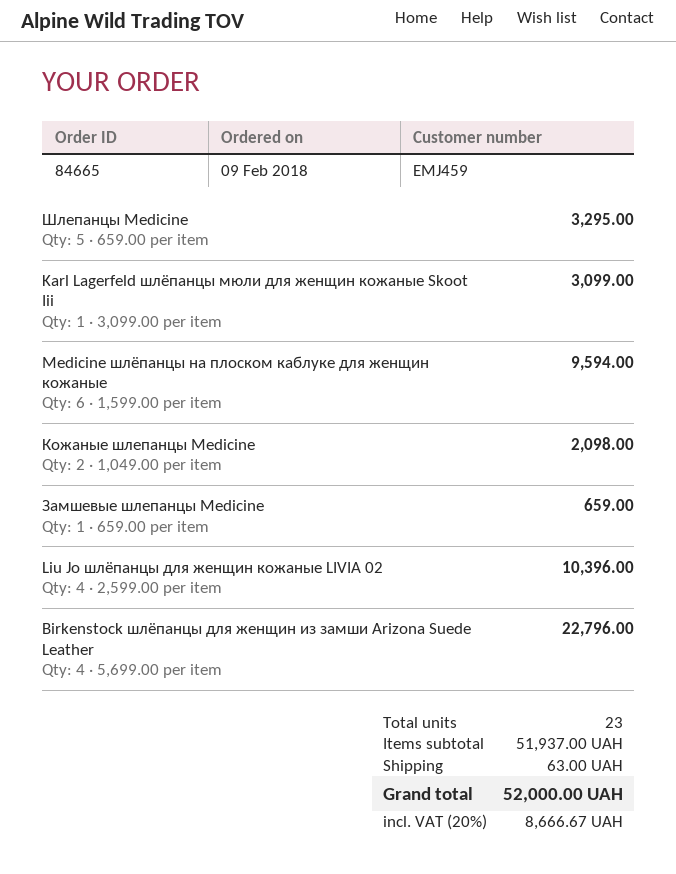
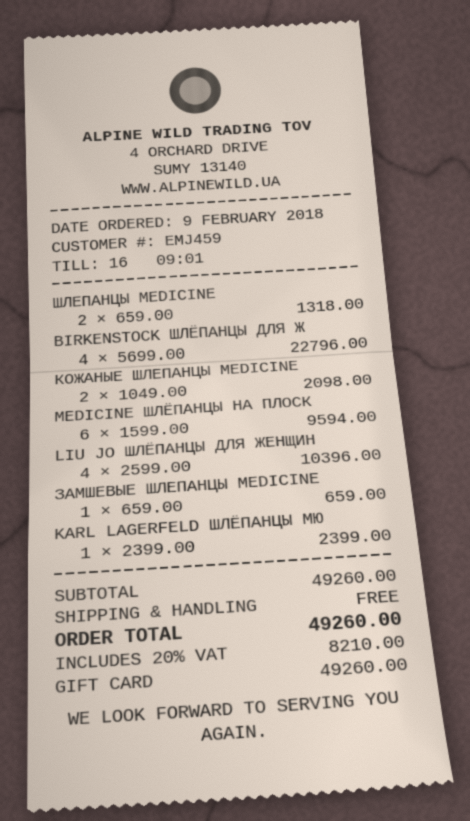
Шлепанцы Medicine: 5 x 659.00 = 3295.00 -> 2 x 659.00 = 1318.00
Karl Lagerfeld шлёпанцы мюли для женщин кожаные Skoot Iii: 1 x 3099.00 = 3099.00 -> 1 x 2399.00 = 2399.00
subtotal: 51937.00 -> 49260.00
shipping: 63.00 -> 0.00
tax: 20% = 8666.67 -> 20% = 8210.00
total: 52000.00 -> 49260.00

